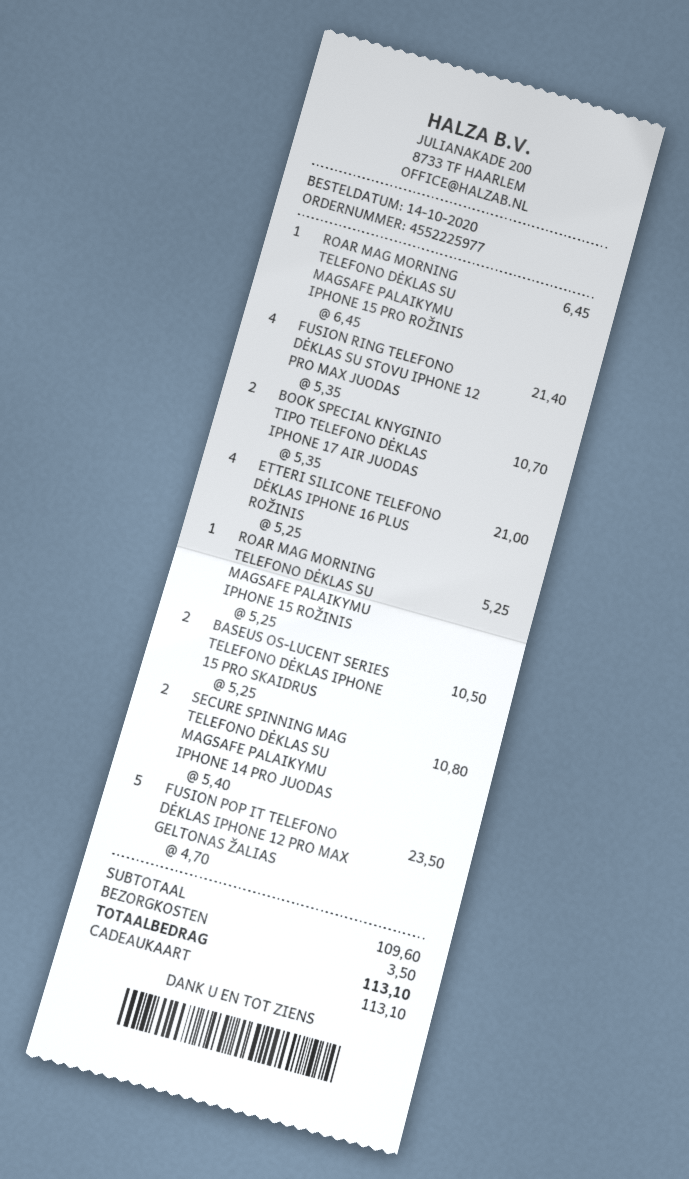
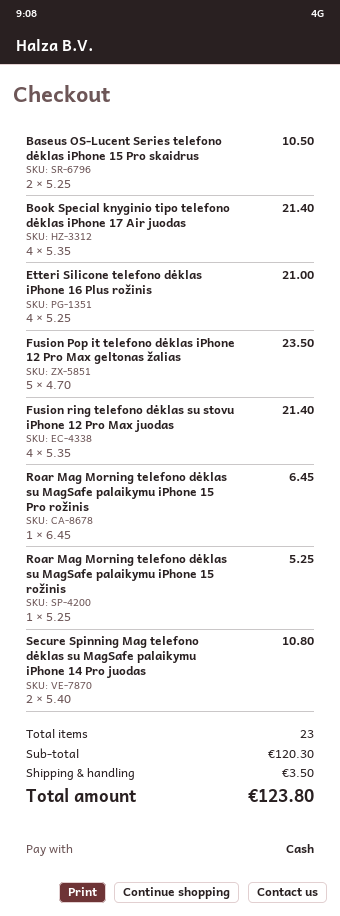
payment method: gift card -> cash
BOOK SPECIAL KNYGINIO TIPO TELEFONO DĖKLAS IPHONE 17 AIR JUODAS: 2 x 5.35 = 10.70 -> 4 x 5.35 = 21.40
subtotal: 109.60 -> 120.30
total: 113.10 -> 123.80

